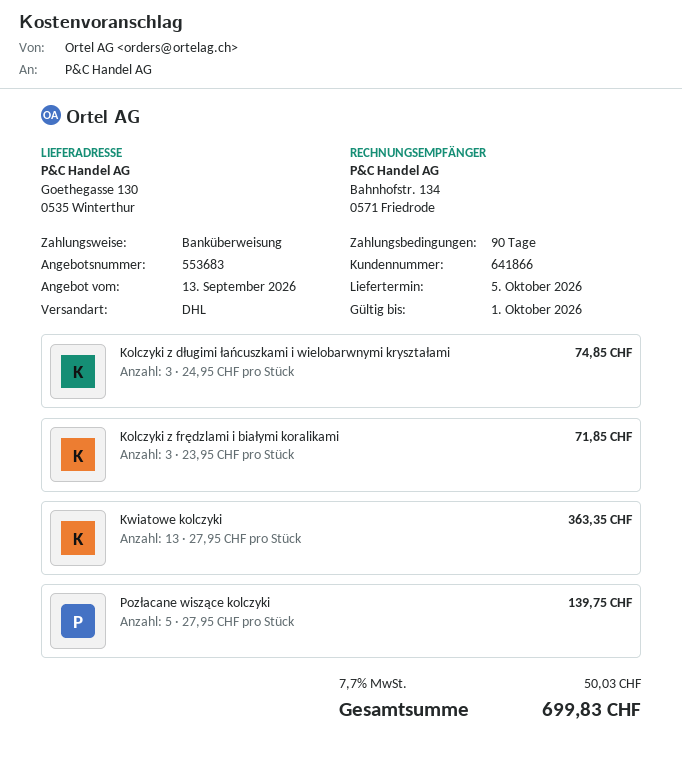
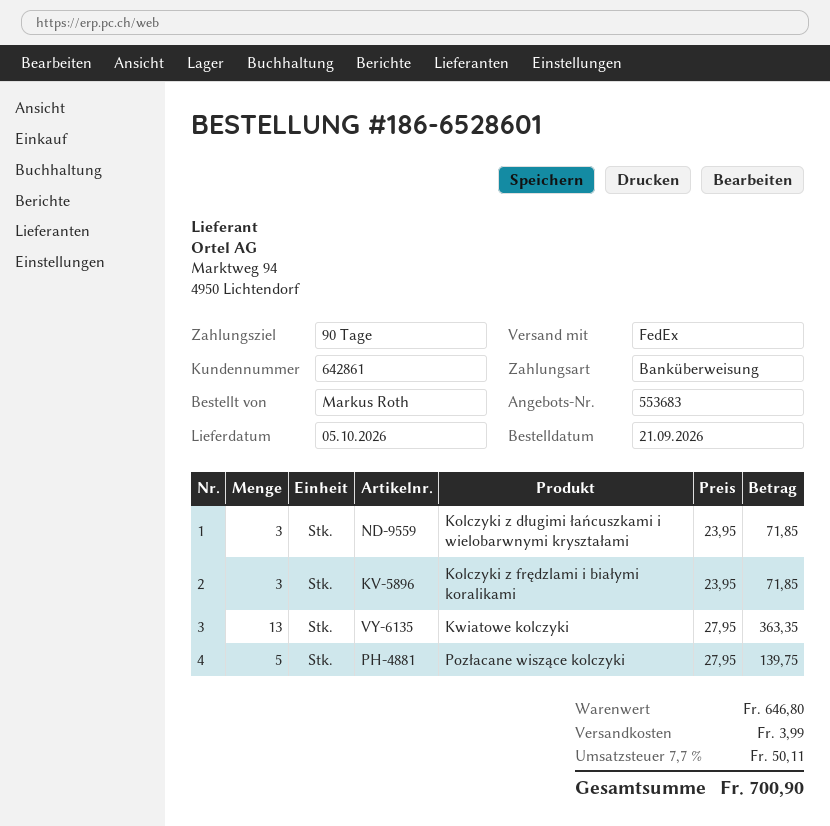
customer number: 641866 -> 642861
shipping method: DHL -> FedEx
Kolczyki z długimi łańcuszkami i wielobarwnymi kryształami: 3 x 24.95 = 74.85 -> 3 x 23.95 = 71.85
shipping: none -> 3.99
tax: 7.7% = 50.03 -> 7.7% = 50.11
total: 699.83 -> 700.90

